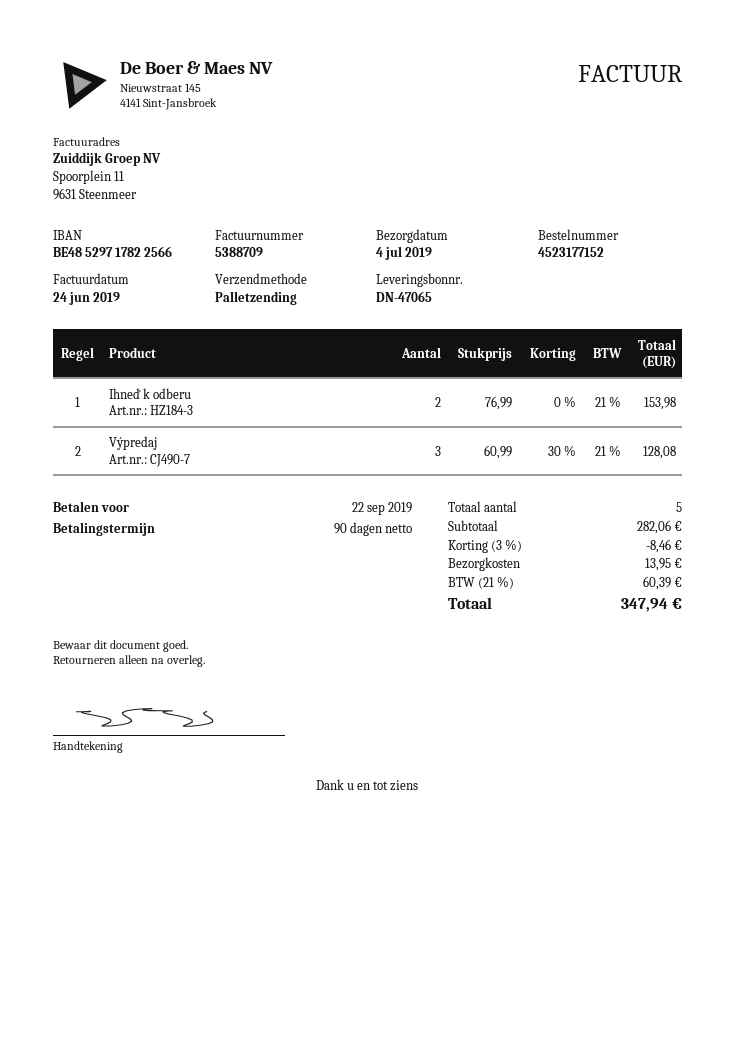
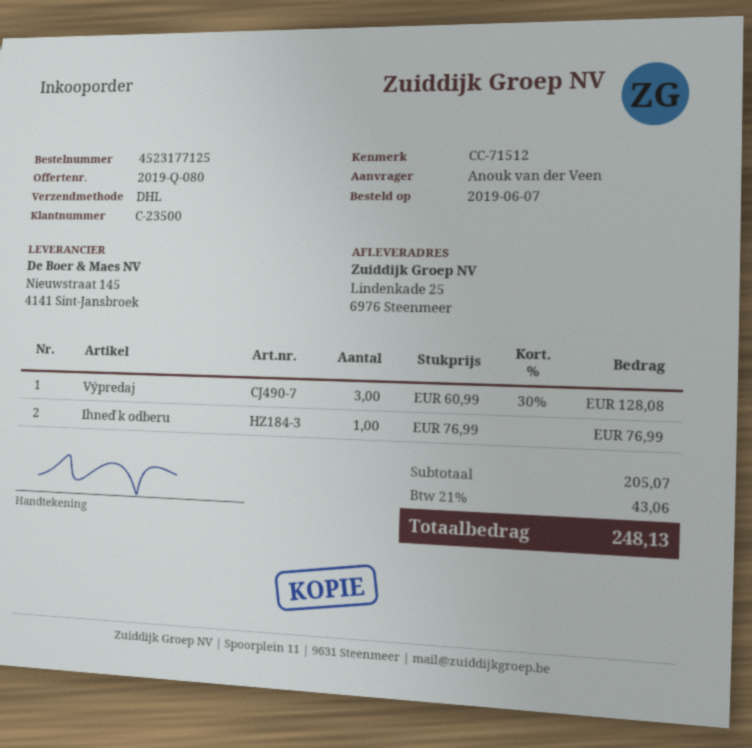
order number: 4523177152 -> 4523177125
shipping method: pallet freight -> DHL
Ihneď k odberu: 2 x 76.99 = 153.98 -> 1 x 76.99 = 76.99
subtotal: 282.06 -> 205.07
discount: 3% = 8.46 -> none
shipping: 13.95 -> none
tax: 21% = 60.39 -> 21% = 43.06
total: 347.94 -> 248.13

